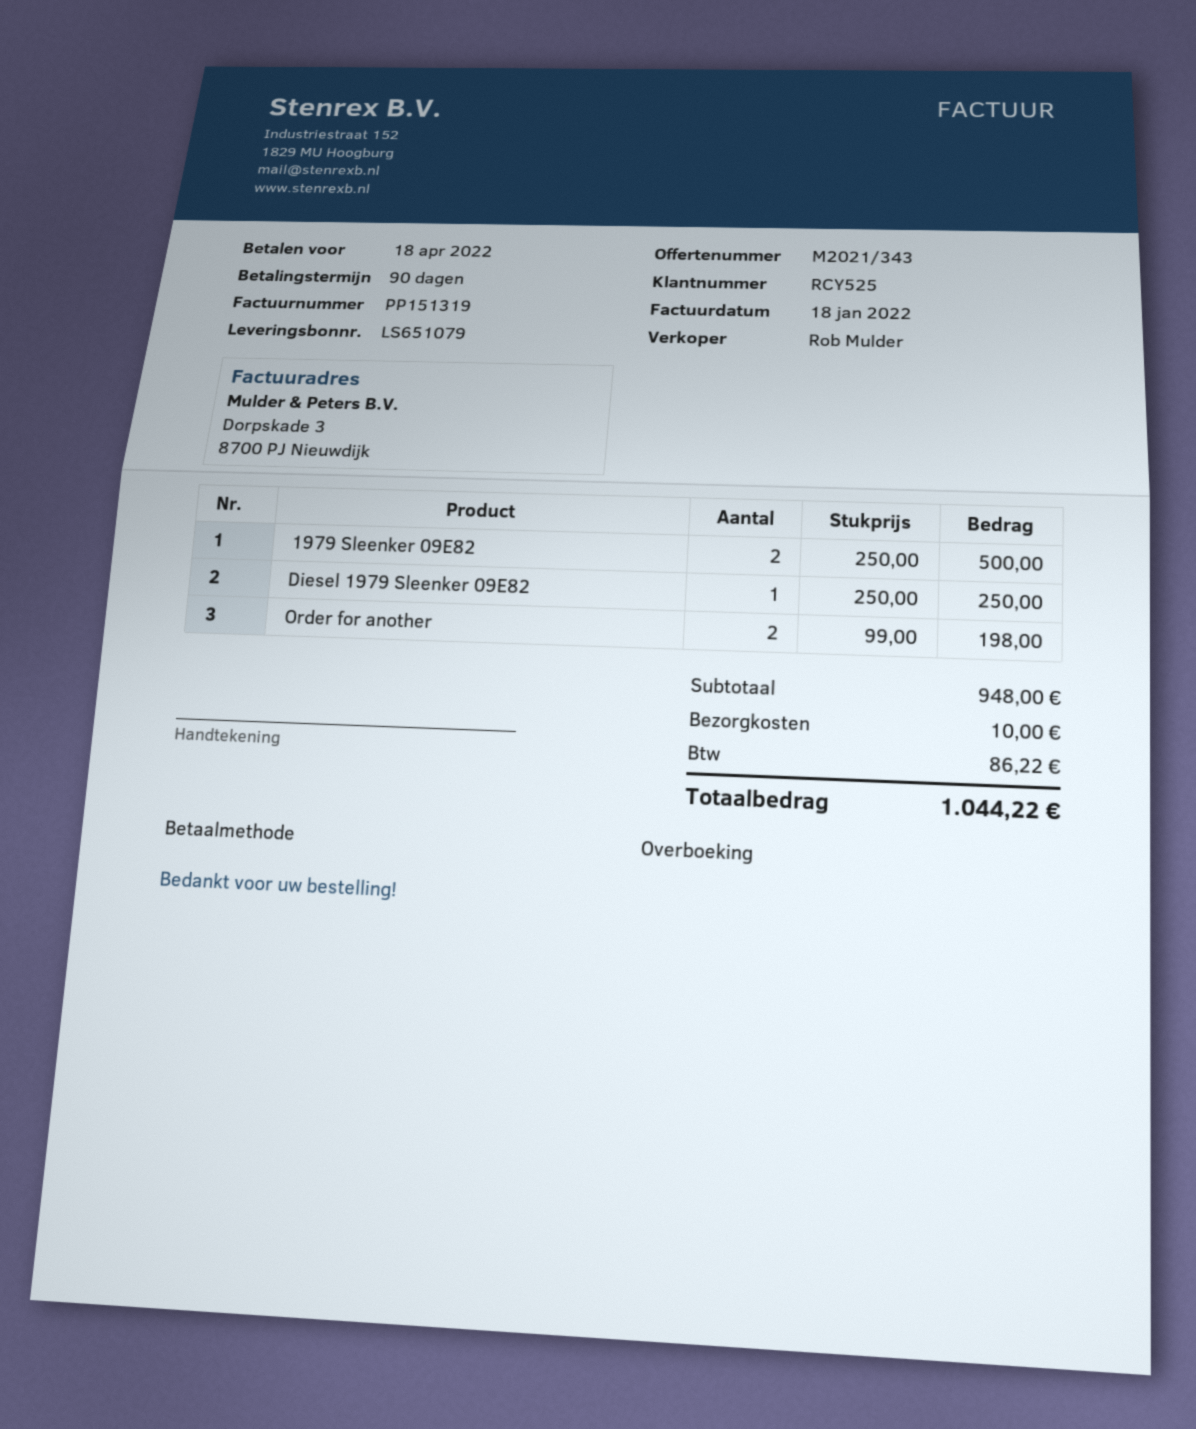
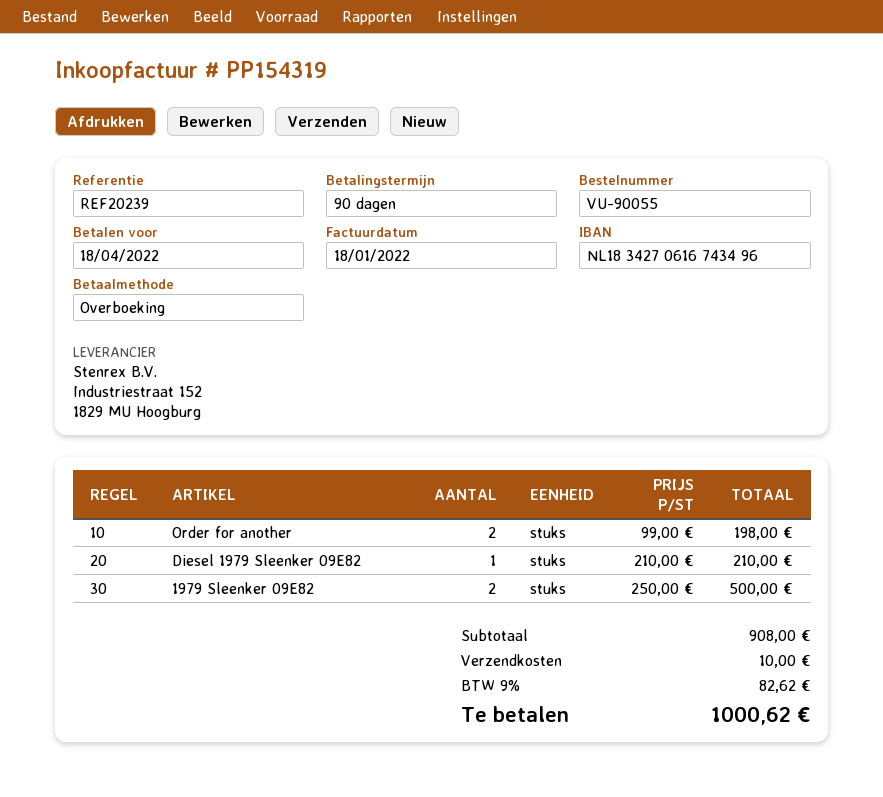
invoice number: PP151319 -> PP154319
Diesel 1979 Sleenker 09E82: 1 x 250.00 = 250.00 -> 1 x 210.00 = 210.00
subtotal: 948.00 -> 908.00
tax: 86.22 -> 82.62
total: 1044.22 -> 1000.62

